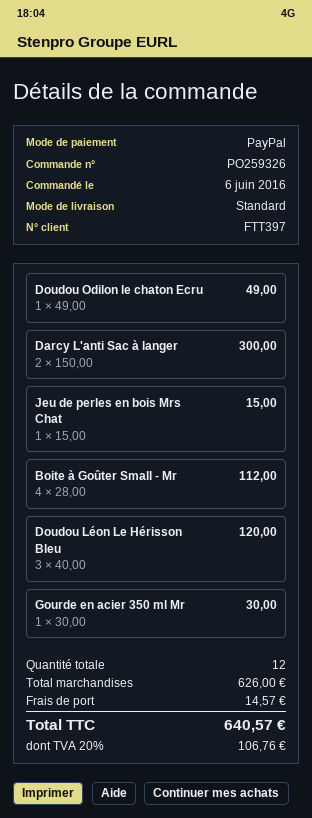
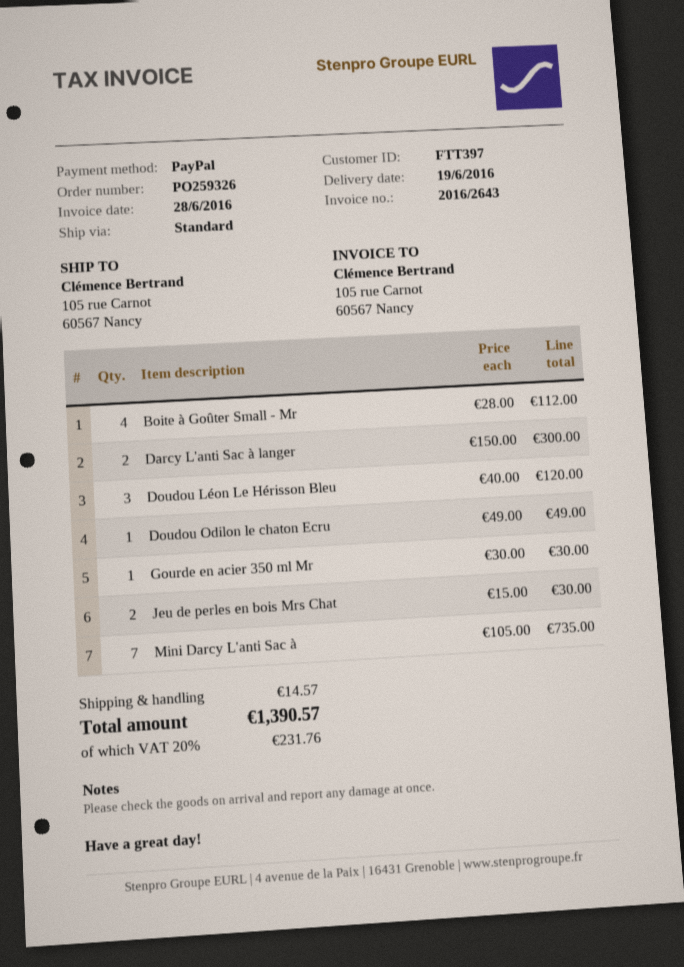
Jeu de perles en bois Mrs Chat: 1 x 15.00 = 15.00 -> 2 x 15.00 = 30.00
Mini Darcy L'anti Sac à: none -> 7 x 105.00 = 735.00
tax: 20% = 106.76 -> 20% = 231.76
total: 640.57 -> 1390.57

